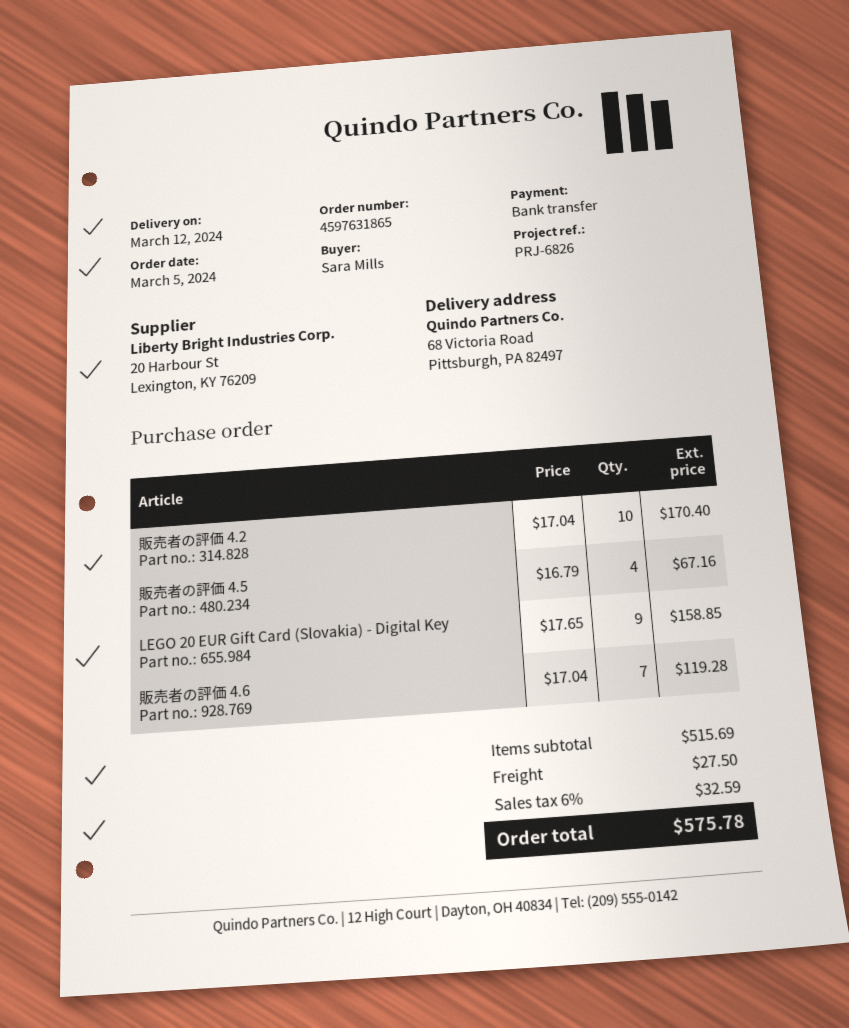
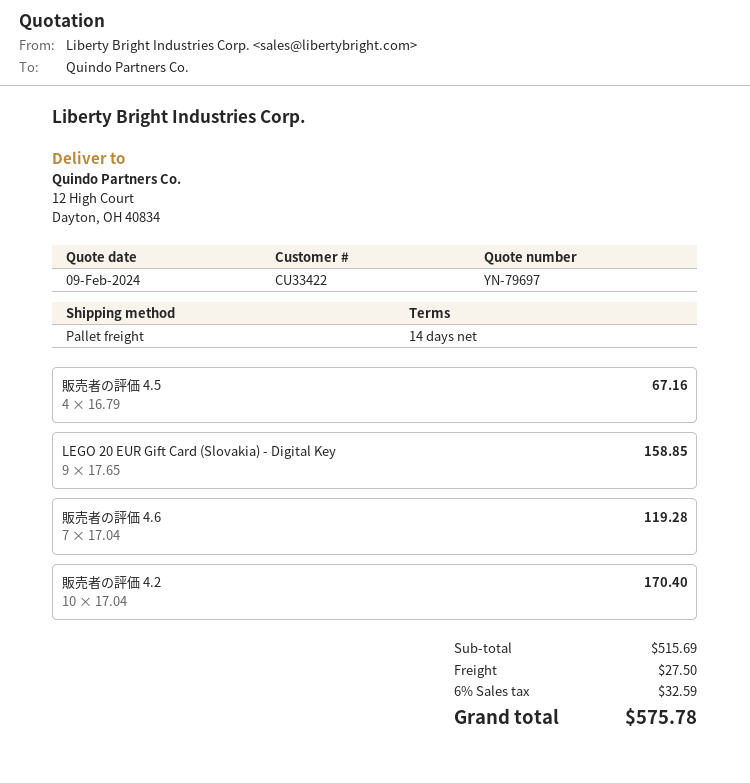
ship to: 68 Victoria Road, Pittsburgh, PA 82497 -> 12 High Court, Dayton, OH 40834

